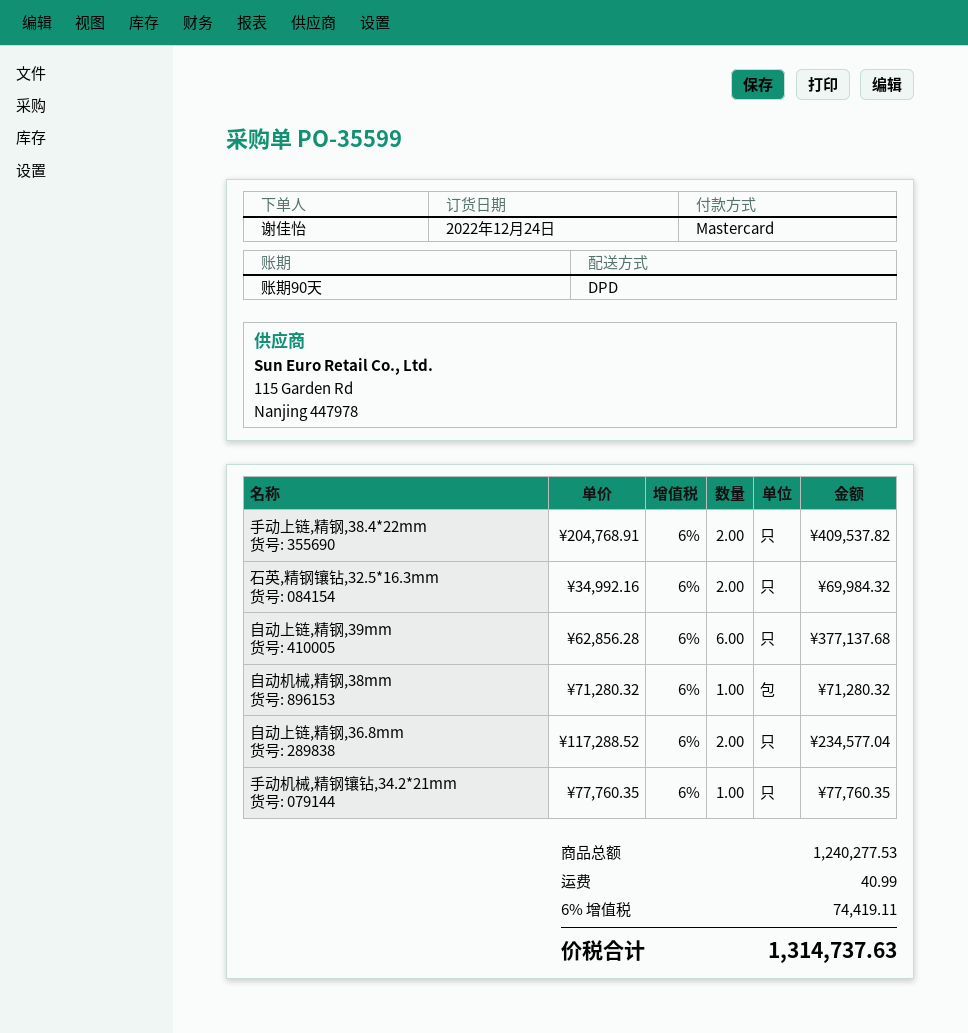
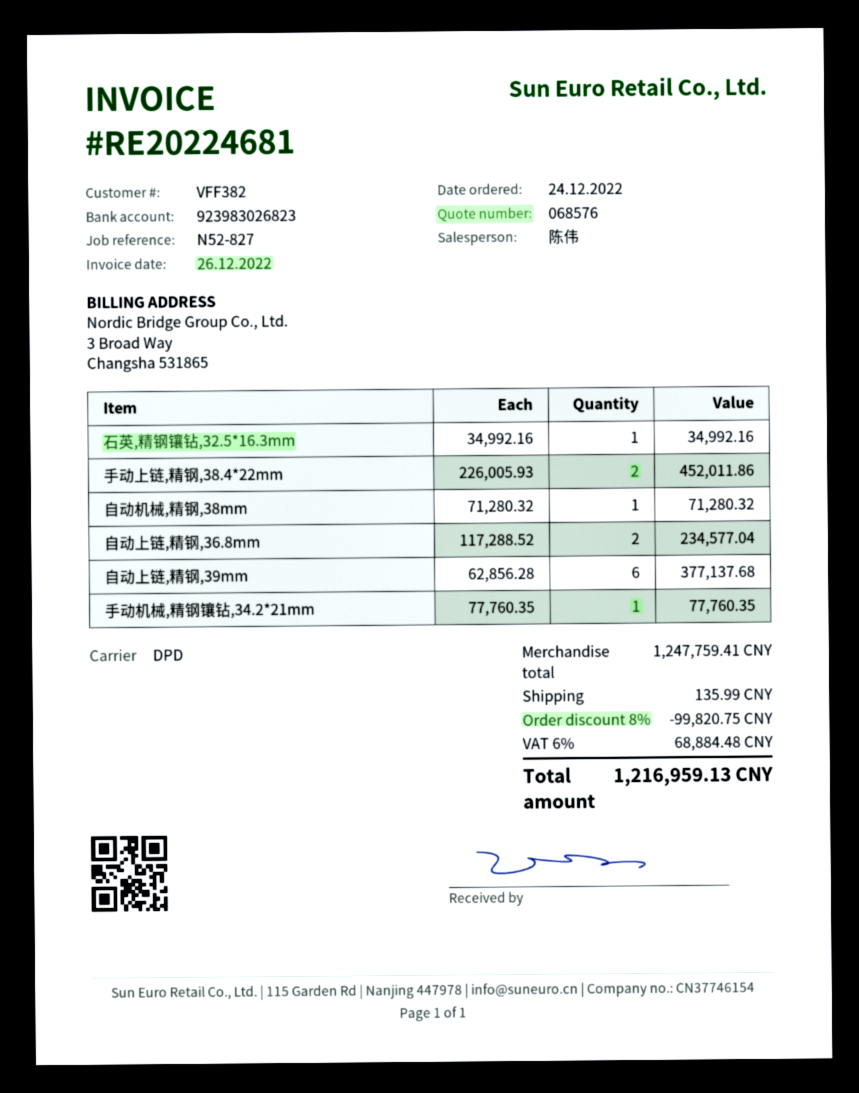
手动上链,精钢,38.4*22mm: 2 x 204768.91 = 409537.82 -> 2 x 226005.93 = 452011.86
石英,精钢镶钻,32.5*16.3mm: 2 x 34992.16 = 69984.32 -> 1 x 34992.16 = 34992.16
subtotal: 1240277.53 -> 1247759.41
discount: none -> 8% = 99820.75
shipping: 40.99 -> 135.99
tax: 6% = 74419.11 -> 6% = 68884.48
total: 1314737.63 -> 1216959.13

